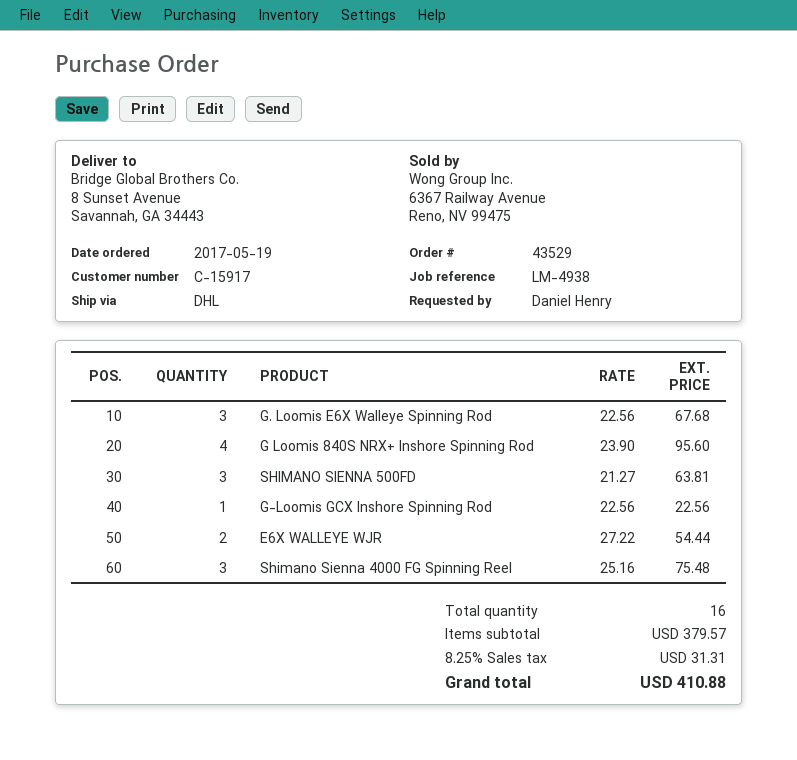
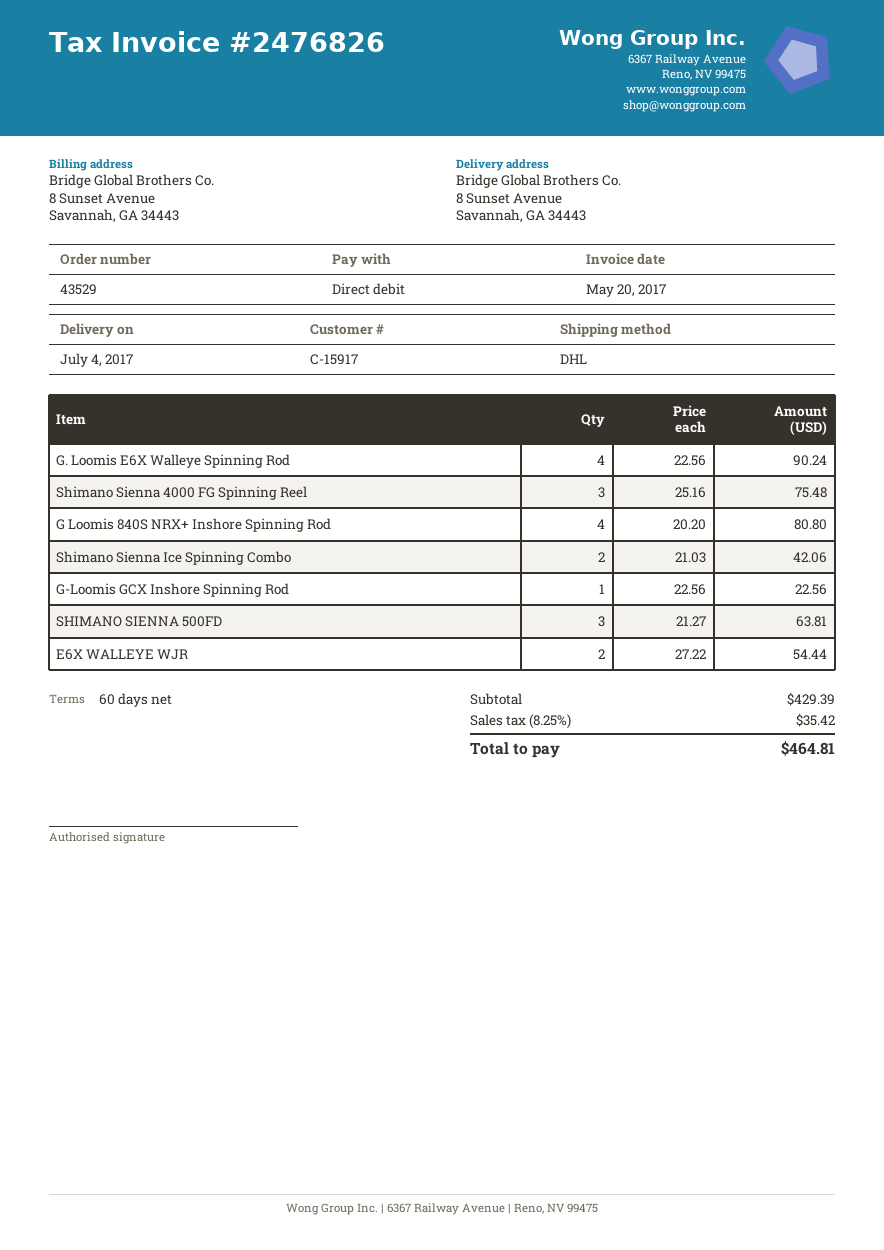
G. Loomis E6X Walleye Spinning Rod: 3 x 22.56 = 67.68 -> 4 x 22.56 = 90.24
G Loomis 840S NRX+ Inshore Spinning Rod: 4 x 23.90 = 95.60 -> 4 x 20.20 = 80.80
Shimano Sienna Ice Spinning Combo: none -> 2 x 21.03 = 42.06
subtotal: 379.57 -> 429.39
tax: 8.25% = 31.31 -> 8.25% = 35.42
total: 410.88 -> 464.81

